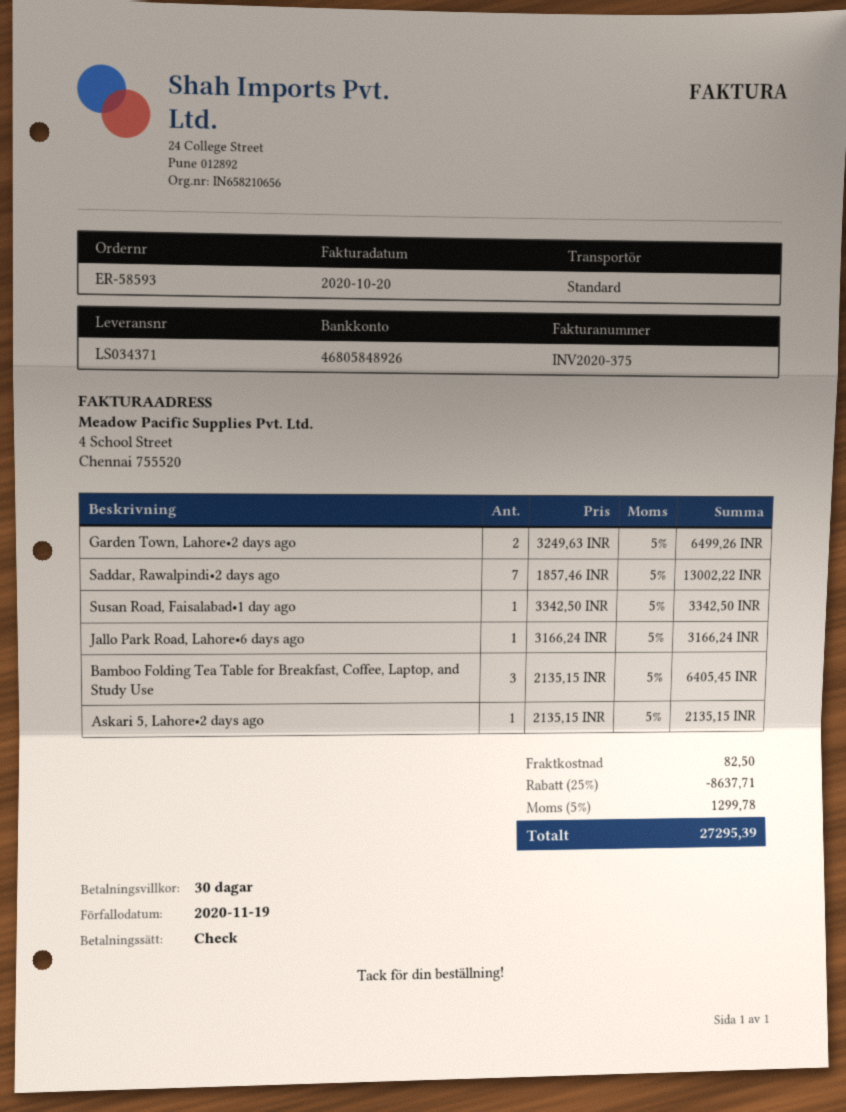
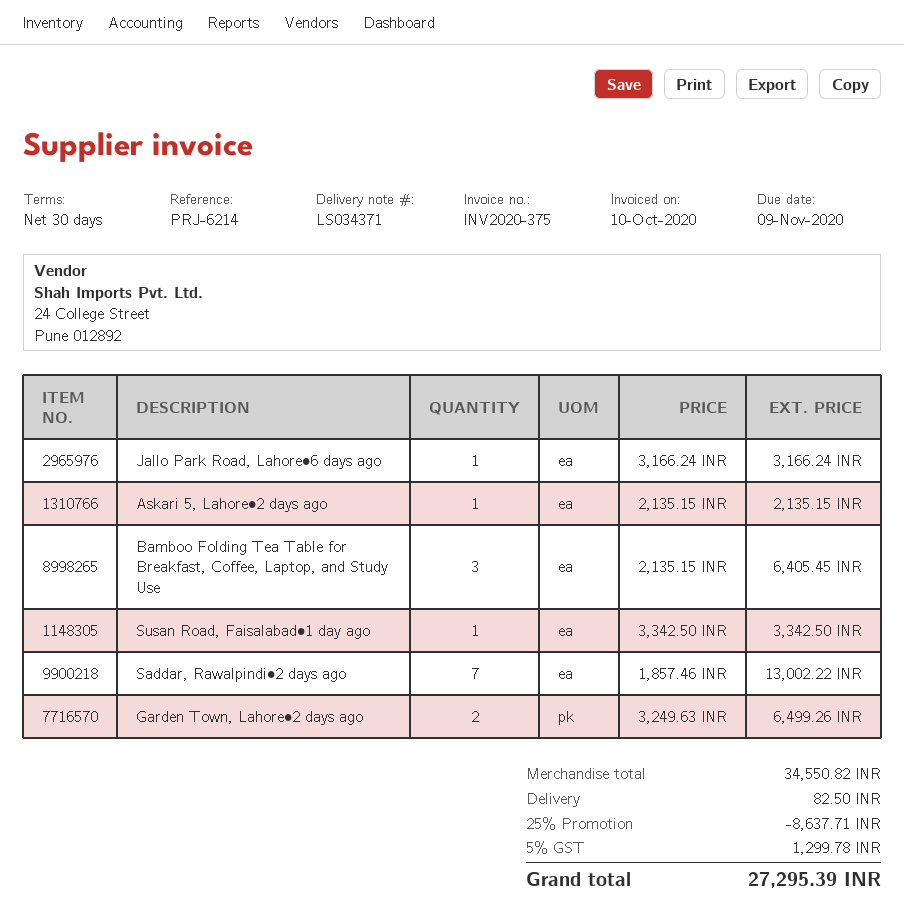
invoice date: 2020-10-20 -> 2020-10-10
due date: 2020-11-19 -> 2020-11-09

